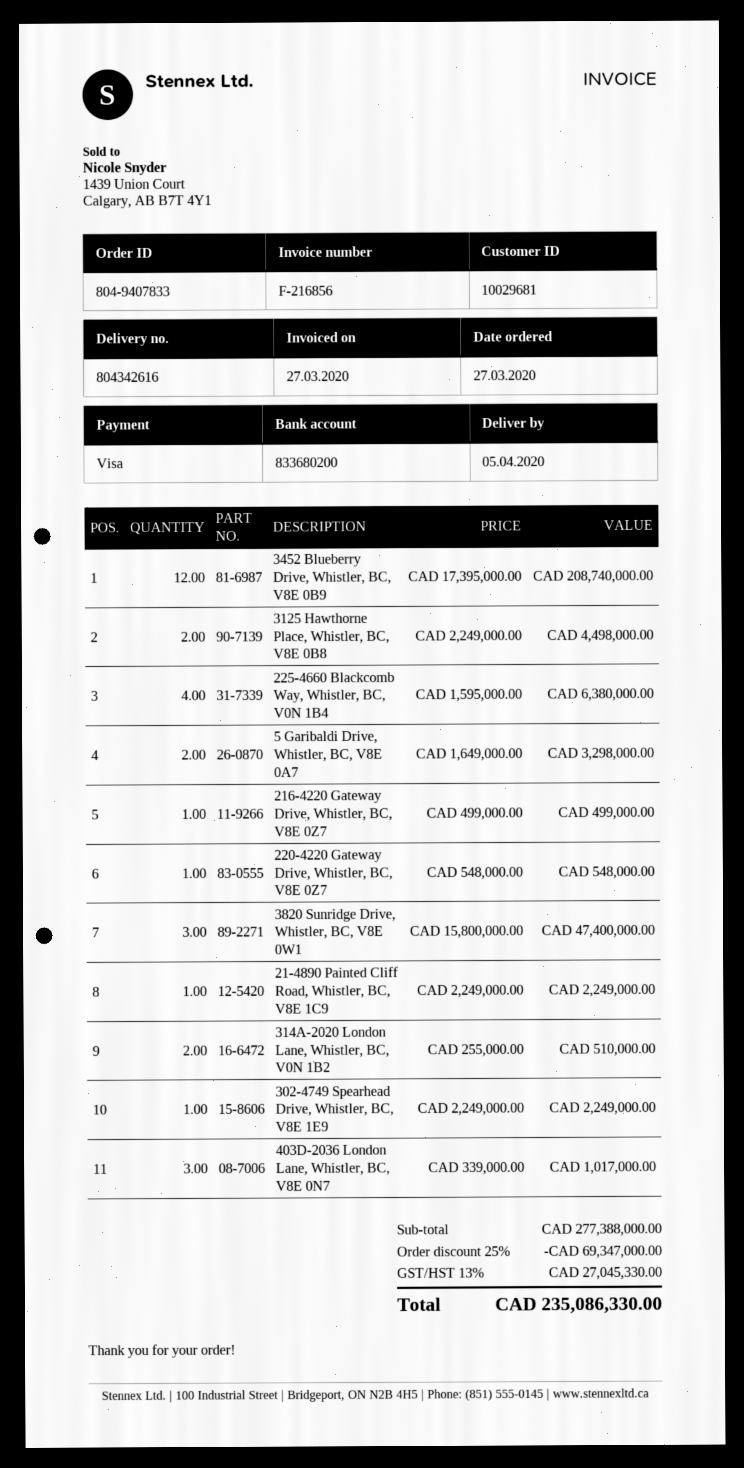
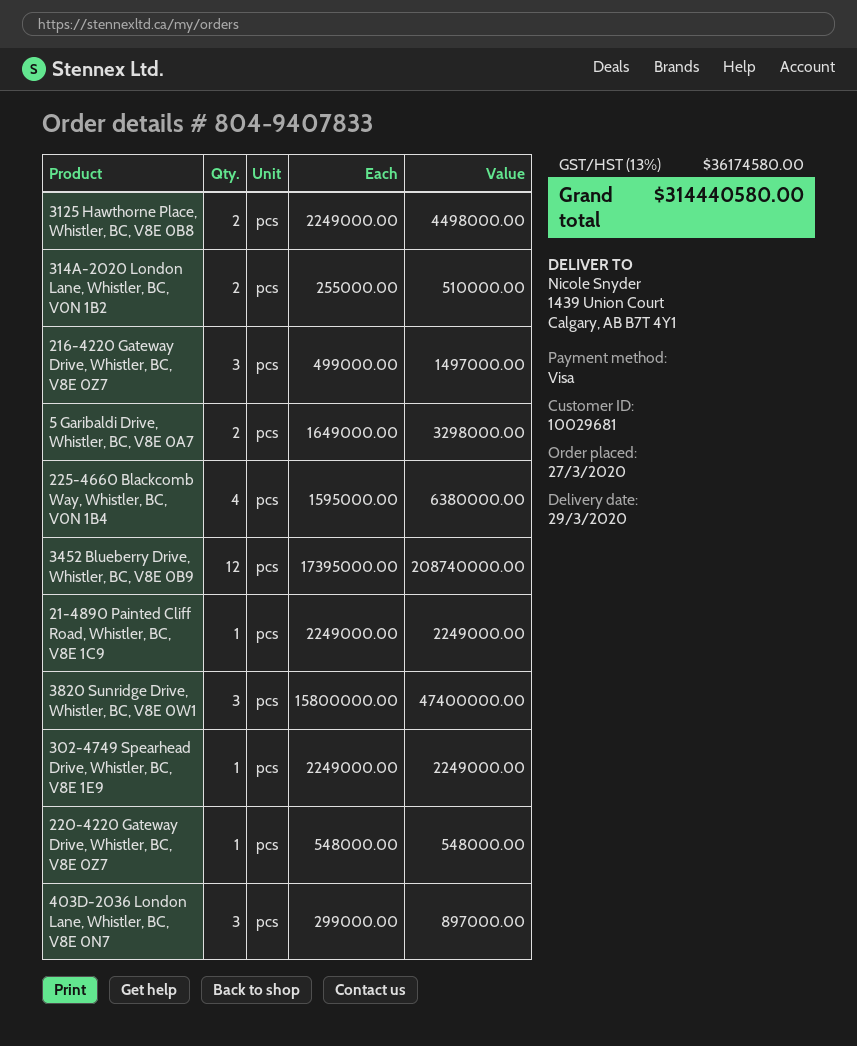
delivery date: 2020-04-05 -> 2020-03-29
216-4220 Gateway Drive, Whistler, BC, V8E 0Z7: 1 x 499000.00 = 499000.00 -> 3 x 499000.00 = 1497000.00
403D-2036 London Lane, Whistler, BC, V8E 0N7: 3 x 339000.00 = 1017000.00 -> 3 x 299000.00 = 897000.00
discount: 25% = 69347000.00 -> none
tax: 13% = 27045330.00 -> 13% = 36174580.00
total: 235086330.00 -> 314440580.00

